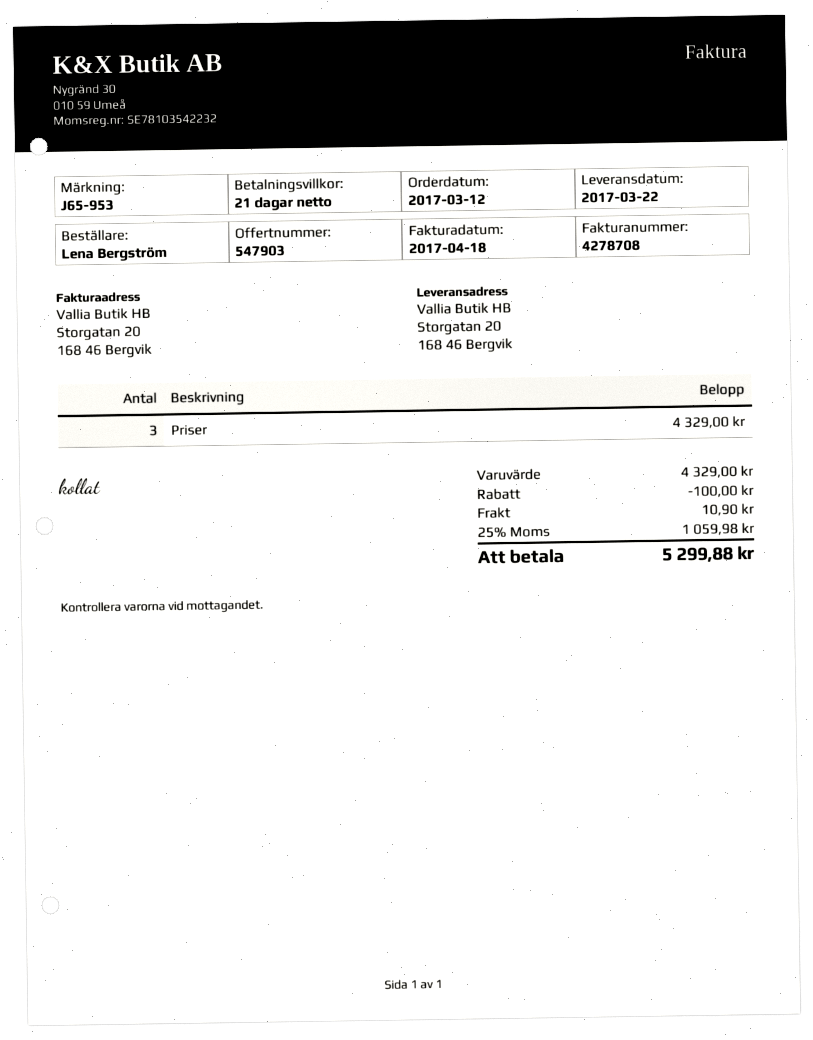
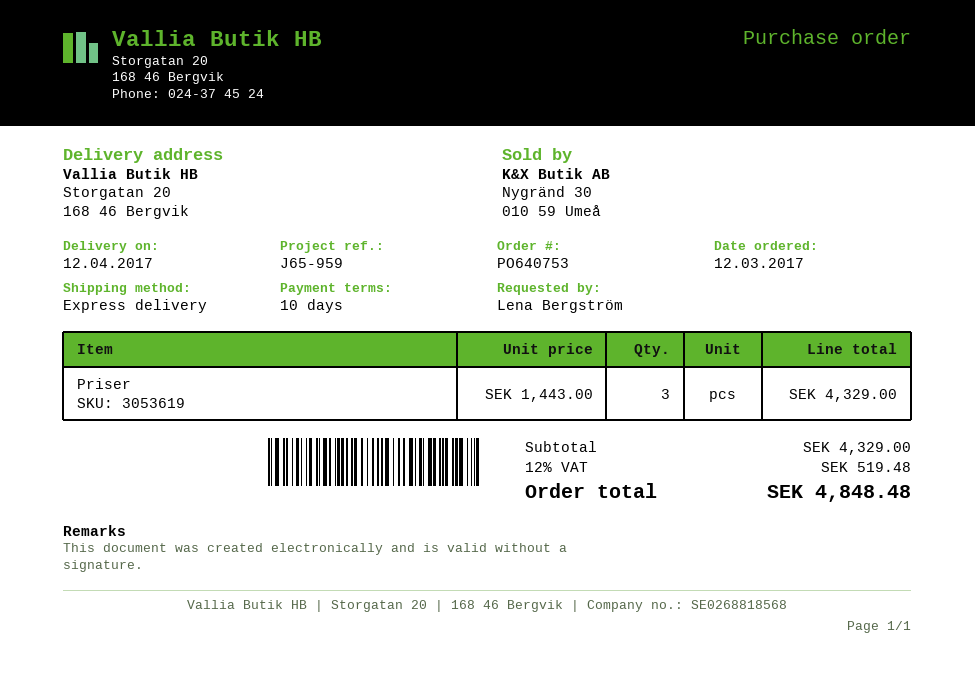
delivery date: 2017-03-22 -> 2017-04-12
payment terms: 21 days -> 10 days
reference: J65-953 -> J65-959
discount: 100.00 -> none
shipping: 10.90 -> none
tax: 25% = 1059.98 -> 12% = 519.48
total: 5299.88 -> 4848.48

